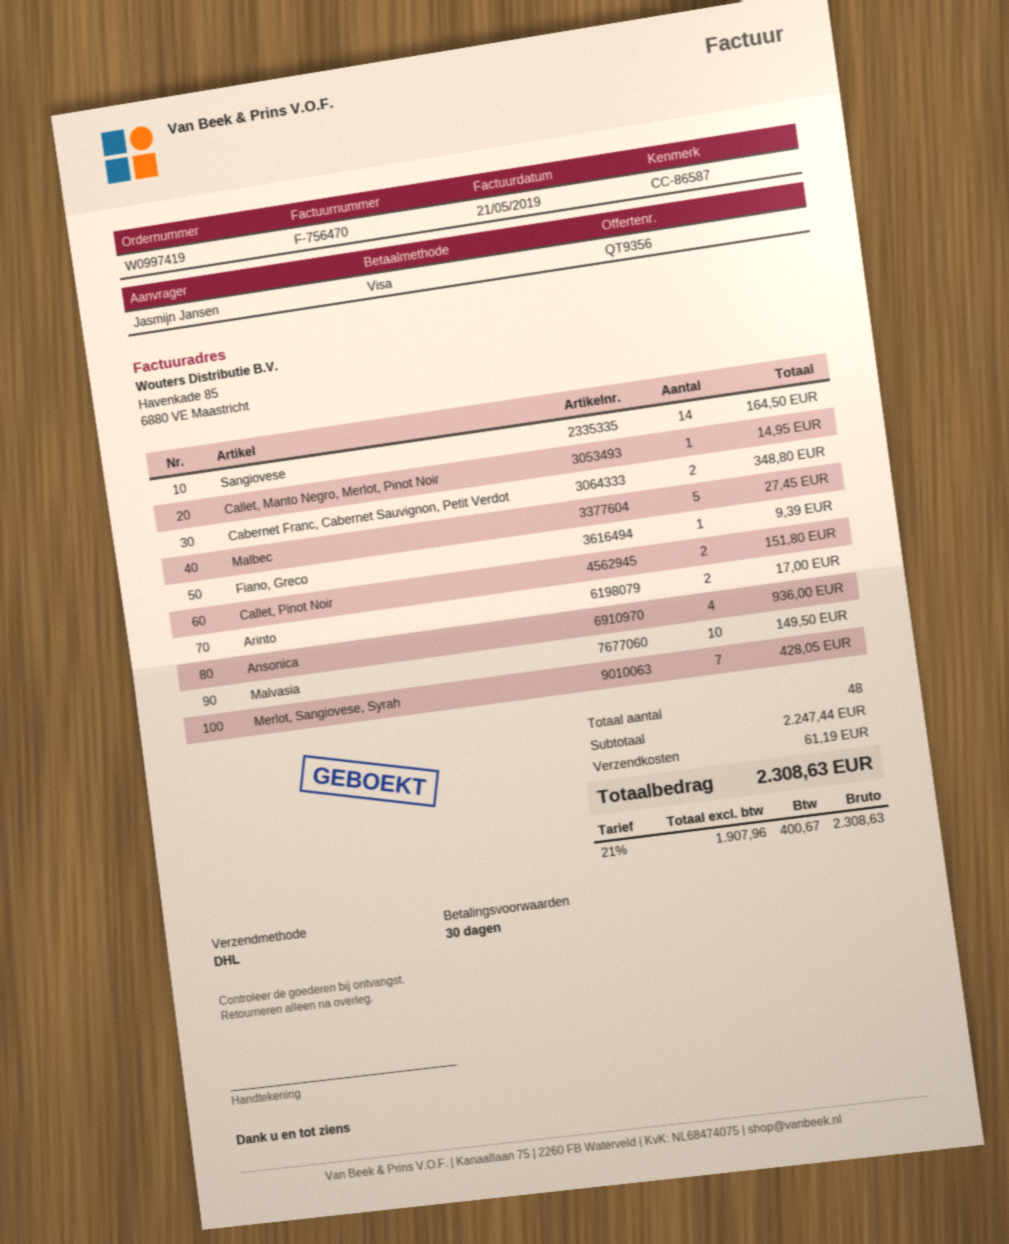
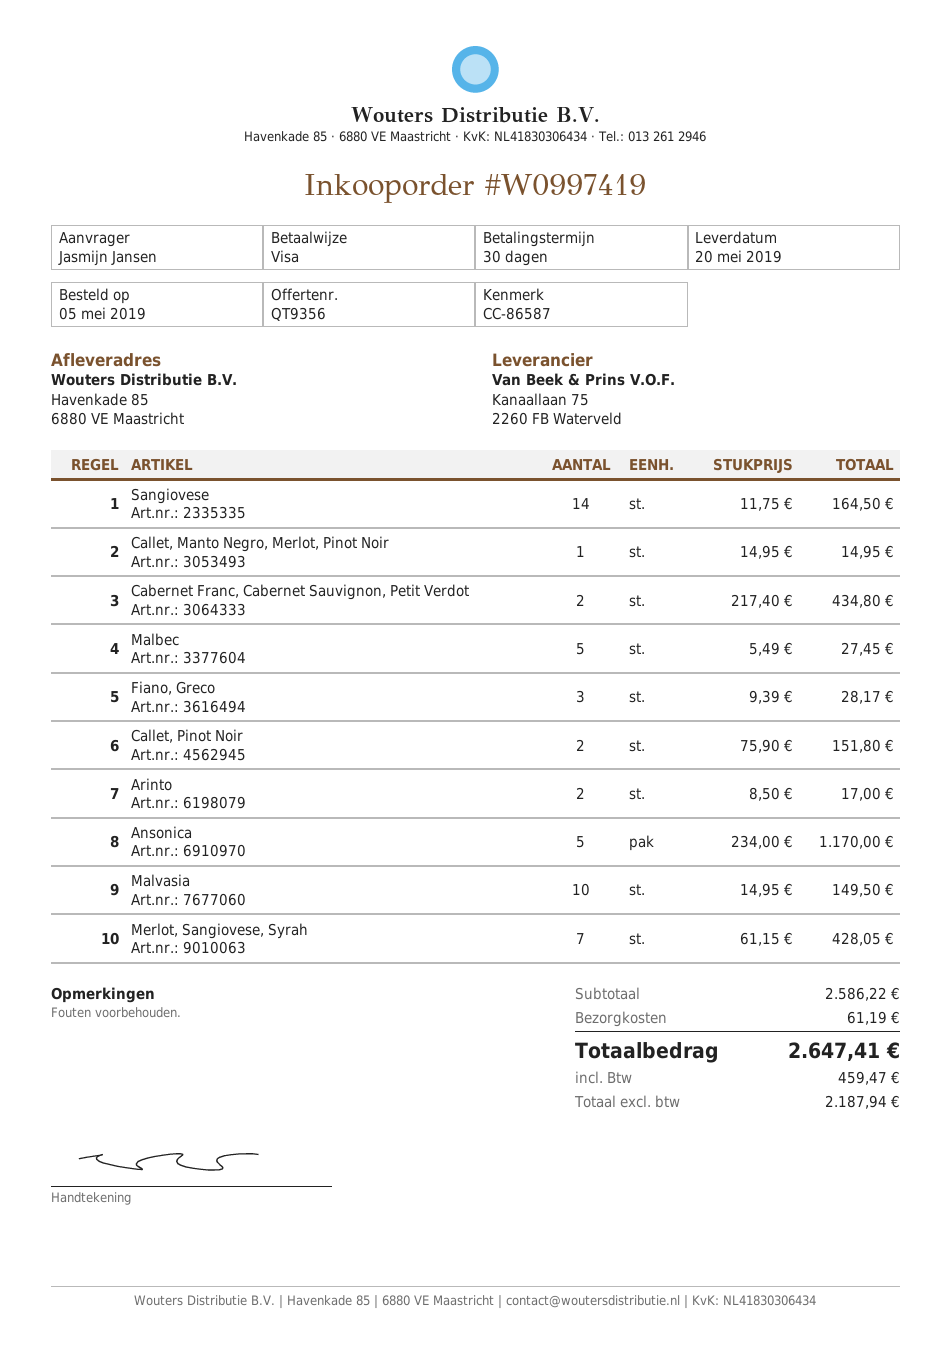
Cabernet Franc, Cabernet Sauvignon, Petit Verdot: 2 for 348.80 -> 2 for 434.80
Fiano, Greco: 1 for 9.39 -> 3 for 28.17
Ansonica: 4 for 936.00 -> 5 for 1170.00
subtotal: 2247.44 -> 2586.22
net: 1907.96 -> 2187.94
tax: 400.67 -> 459.47
total: 2308.63 -> 2647.41

